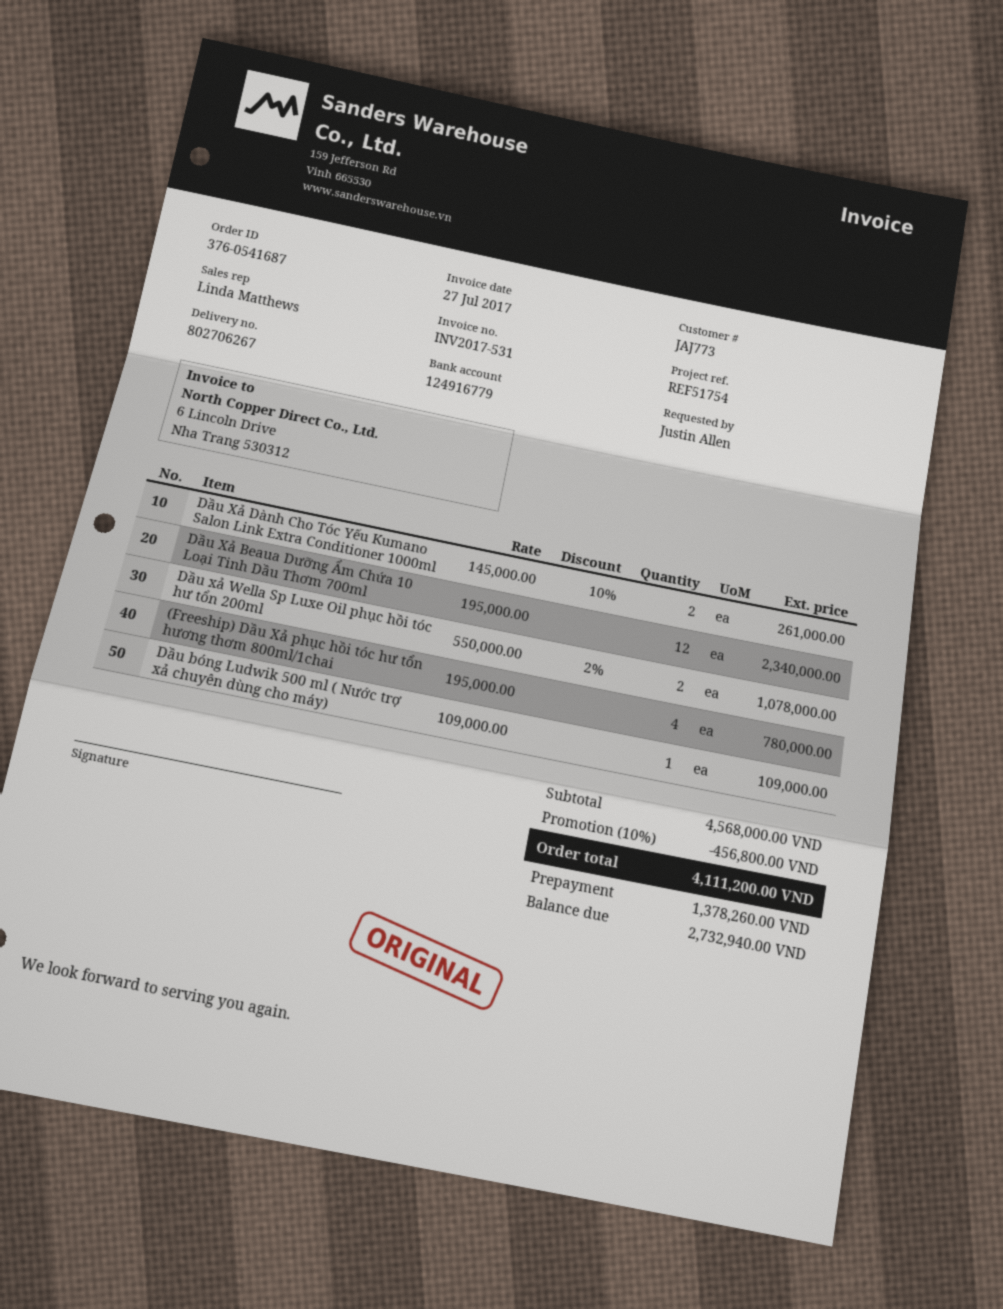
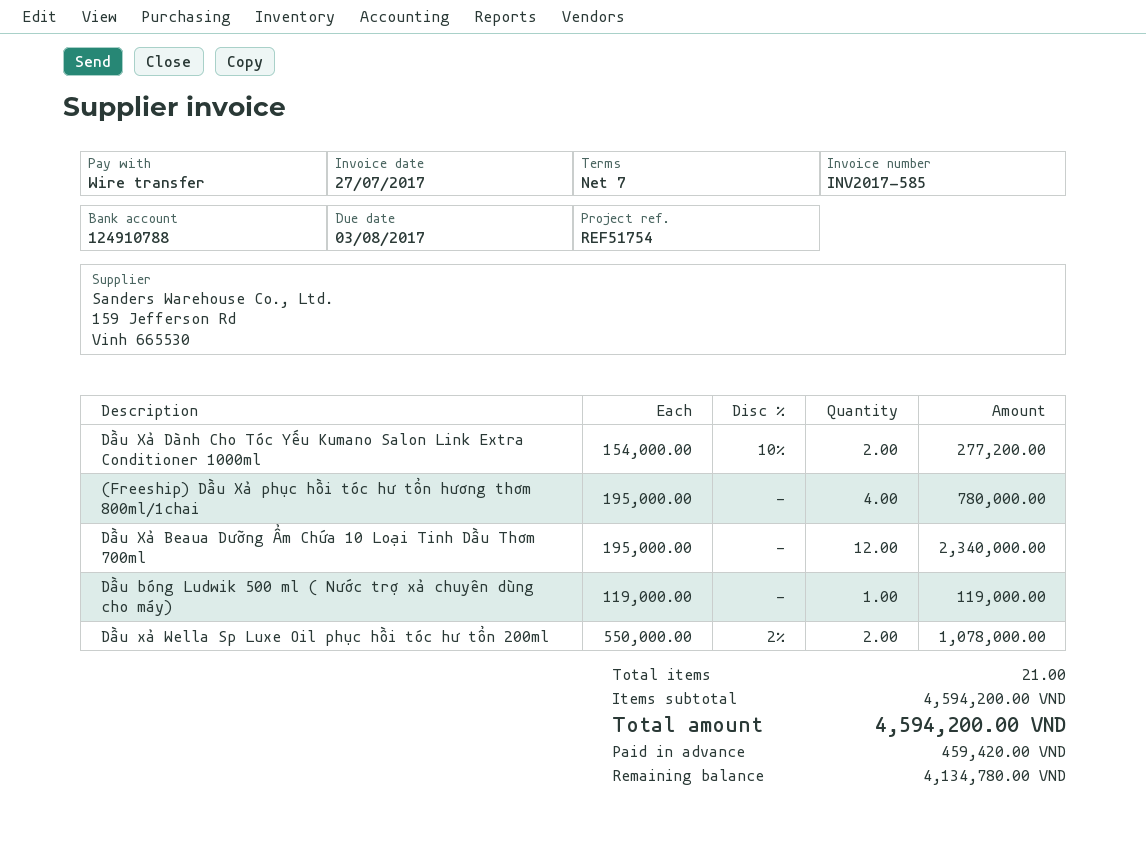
invoice number: INV2017-531 -> INV2017-585
bank account: 124916779 -> 124910788
Dầu Xả Dành Cho Tóc Yếu Kumano Salon Link Extra Conditioner 1000ml: 2 x 145000.00 - 10% = 261000.00 -> 2 x 154000.00 - 10% = 277200.00
Dầu bóng Ludwik 500 ml ( Nước trợ xả chuyên dùng cho máy): 1 x 109000.00 = 109000.00 -> 1 x 119000.00 = 119000.00
subtotal: 4568000.00 -> 4594200.00
discount: 10% = 456800.00 -> none
total: 4111200.00 -> 4594200.00
deposit: 1378260.00 -> 459420.00
balance: 2732940.00 -> 4134780.00

